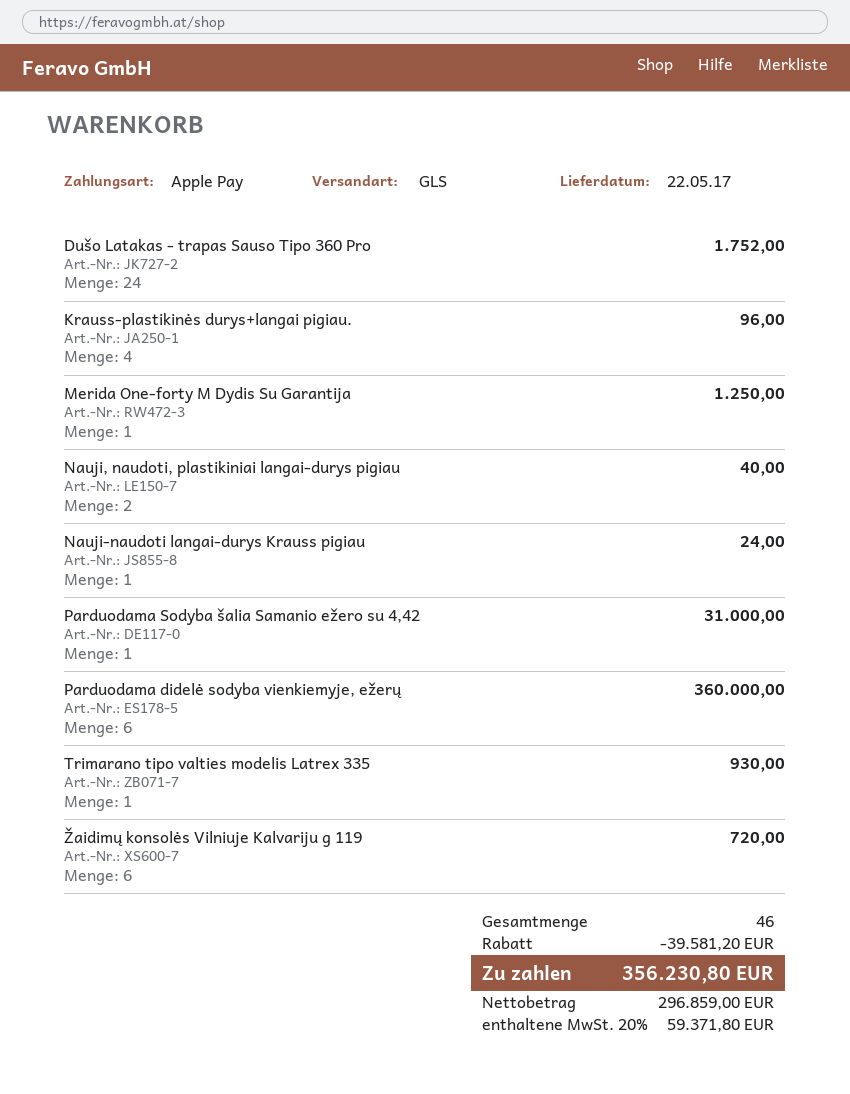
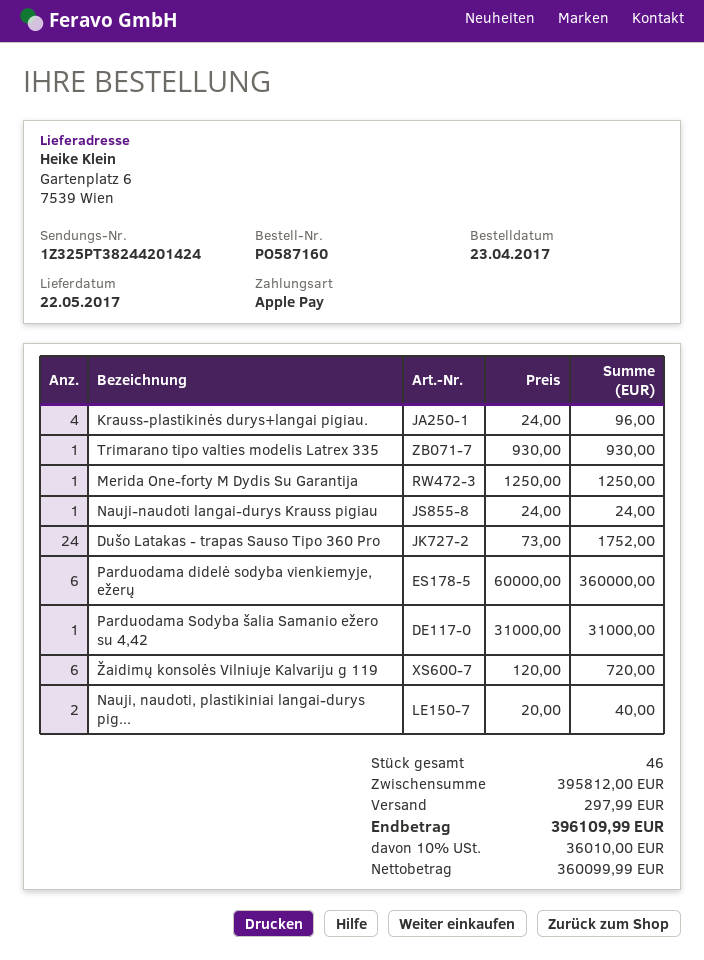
discount: 39581.20 -> none
shipping: none -> 297.99
net: 296859.00 -> 360099.99
tax: 20% = 59371.80 -> 10% = 36010.00
total: 356230.80 -> 396109.99

